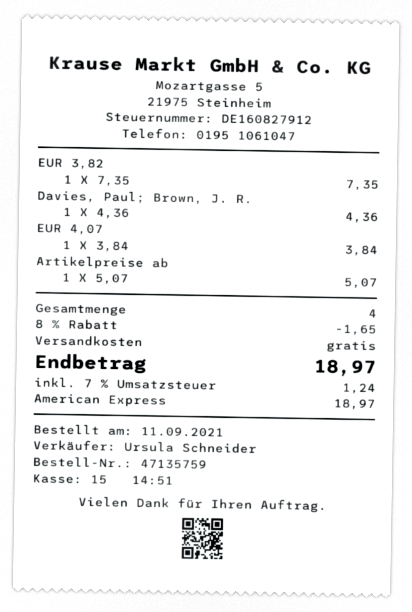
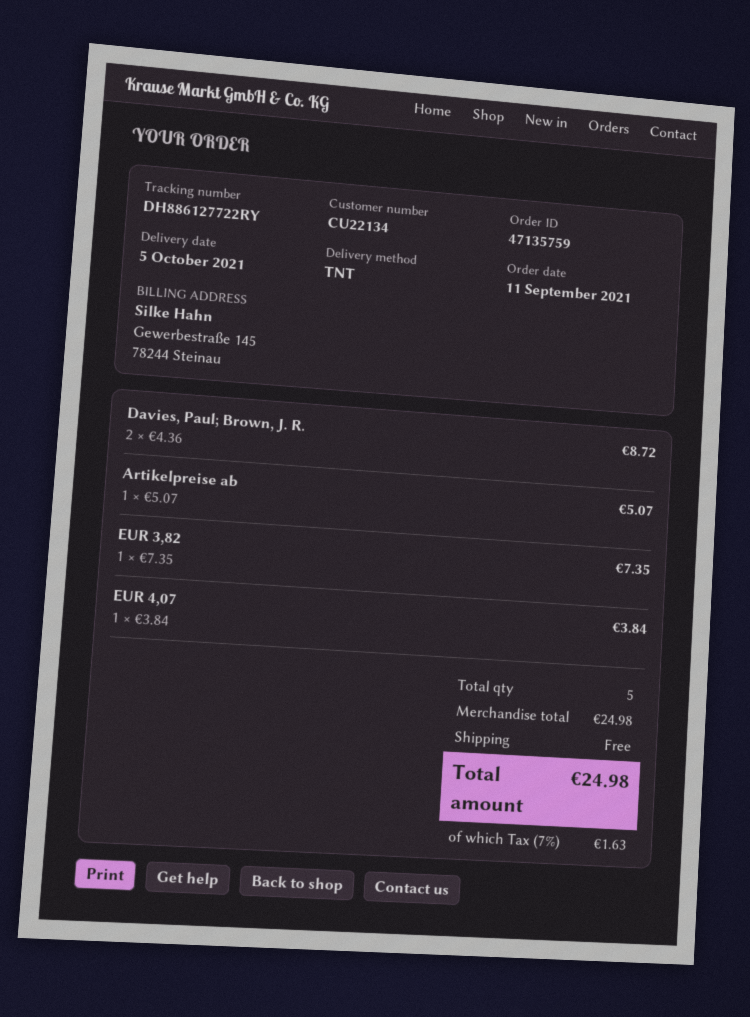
Davies, Paul; Brown, J. R.: 1 x 4.36 = 4.36 -> 2 x 4.36 = 8.72
total quantity: 4 -> 5
discount: 8% = 1.65 -> none
tax: 7% = 1.24 -> 7% = 1.63
total: 18.97 -> 24.98

